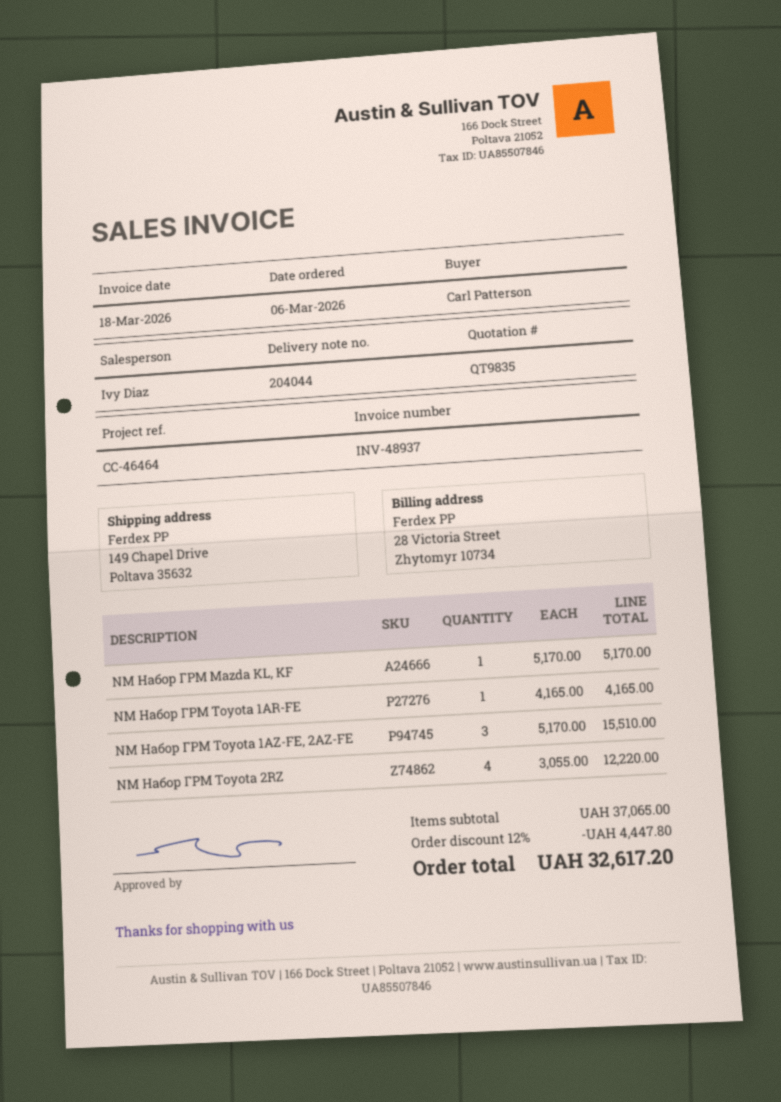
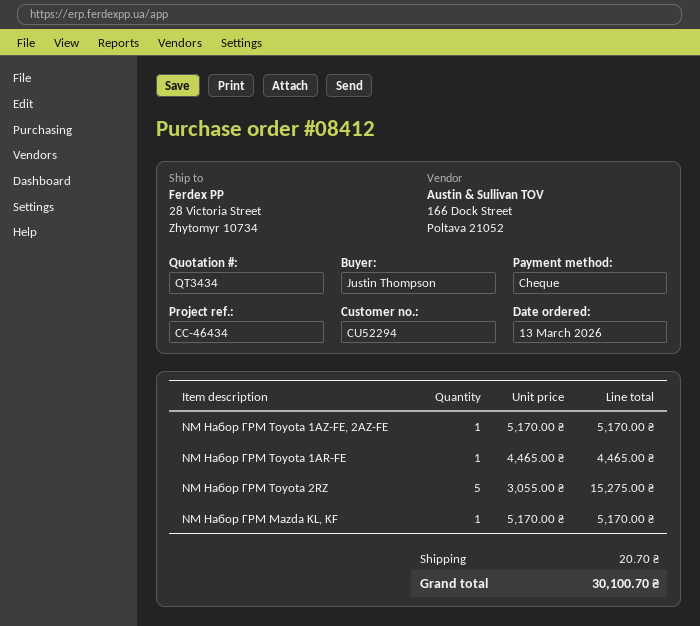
quote number: QT9835 -> QT3434
order date: 2026-03-06 -> 2026-03-13
reference: CC-46464 -> CC-46434
ordered by: Carl Patterson -> Justin Thompson
ship to: 149 Chapel Drive, Poltava 35632 -> 28 Victoria Street, Zhytomyr 10734
NM Набор ГРМ Toyota 1AR-FE: 1 x 4165.00 = 4165.00 -> 1 x 4465.00 = 4465.00
NM Набор ГРМ Toyota 1AZ-FE, 2AZ-FE: 3 x 5170.00 = 15510.00 -> 1 x 5170.00 = 5170.00
NM Набор ГРМ Toyota 2RZ: 4 x 3055.00 = 12220.00 -> 5 x 3055.00 = 15275.00
discount: 12% = 4447.80 -> none
shipping: none -> 20.70
total: 32617.20 -> 30100.70

